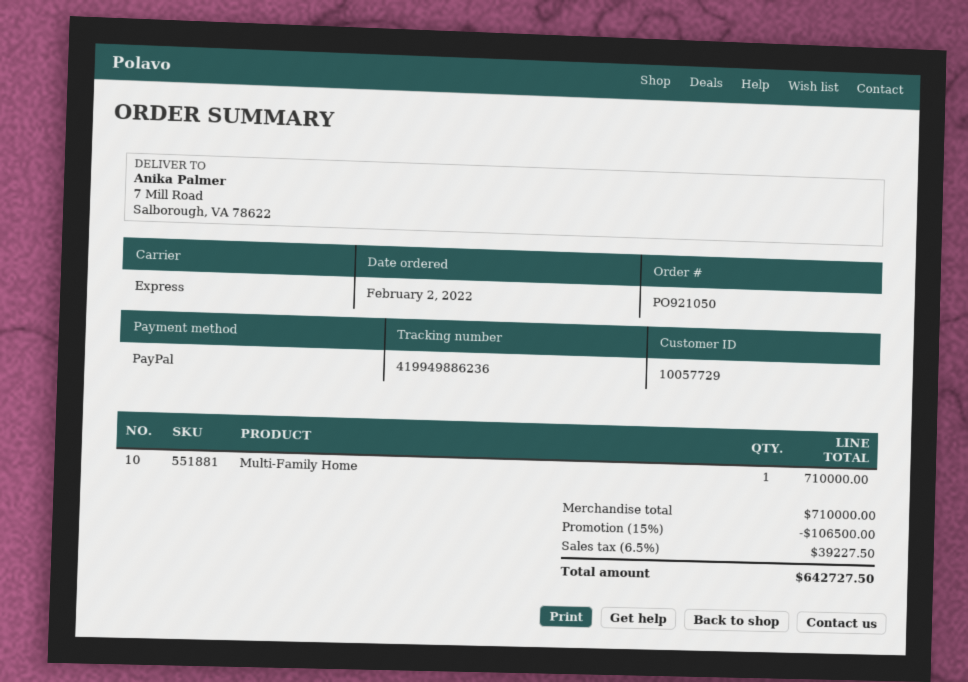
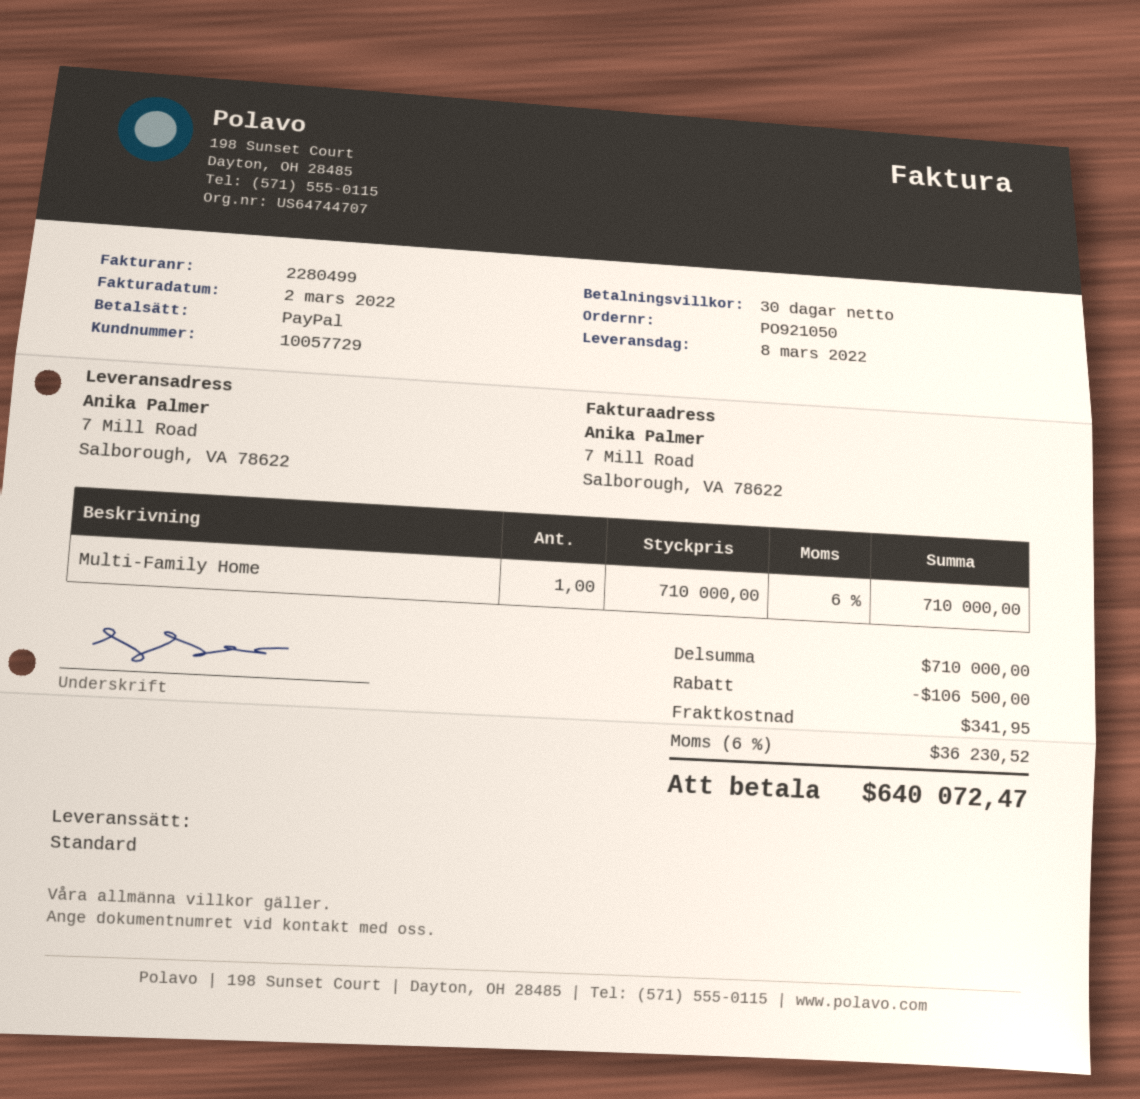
shipping method: express -> standard
shipping: none -> 341.95
tax: 6.5% = 39227.50 -> 6% = 36230.52
total: 642727.50 -> 640072.47

